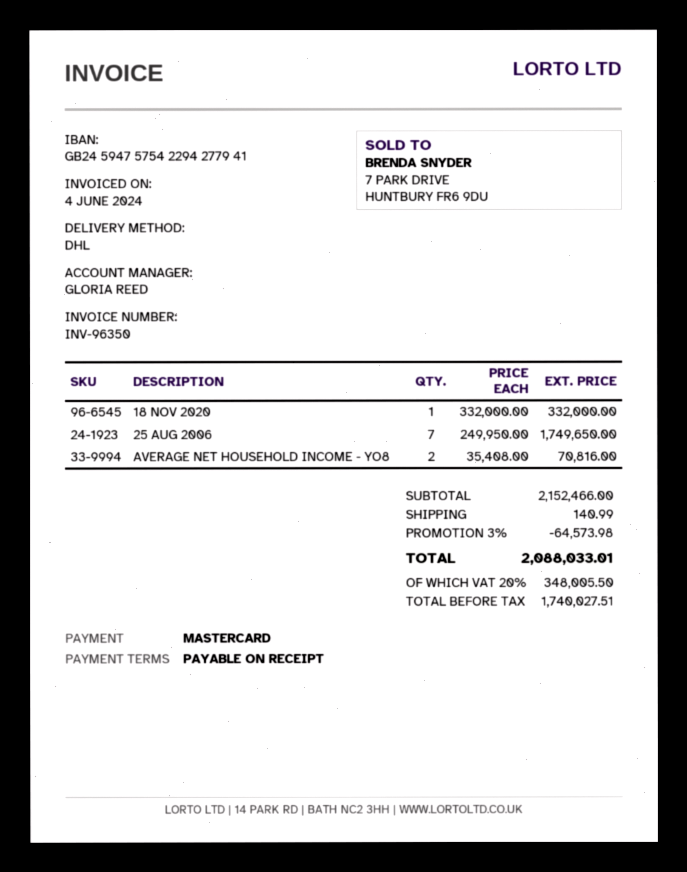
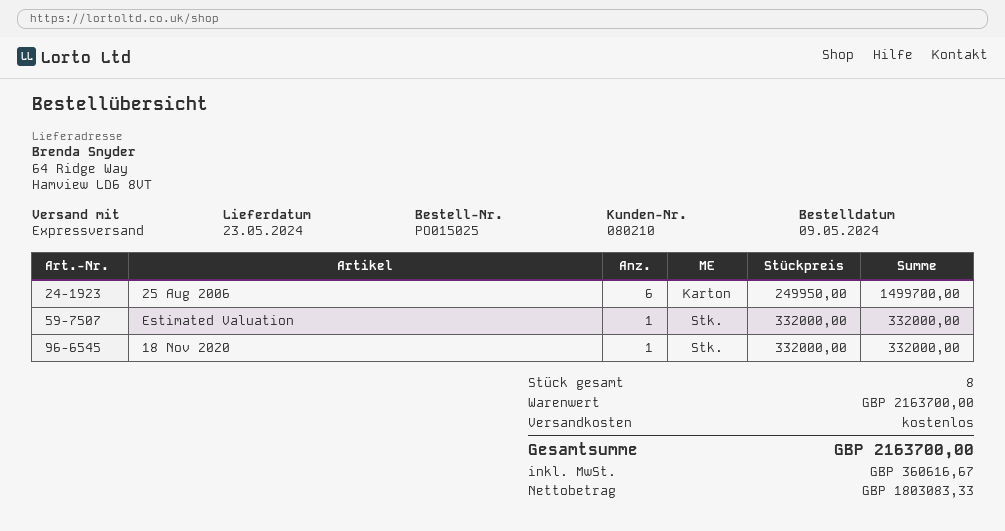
shipping method: DHL -> express
25 AUG 2006: 7 x 249950.00 = 1749650.00 -> 6 x 249950.00 = 1499700.00
AVERAGE NET HOUSEHOLD INCOME - YO8: 2 x 35408.00 = 70816.00 -> none
Estimated Valuation: none -> 1 x 332000.00 = 332000.00
subtotal: 2152466.00 -> 2163700.00
discount: 3% = 64573.98 -> none
shipping: 140.99 -> 0.00
net: 1740027.51 -> 1803083.33
tax: 348005.50 -> 360616.67
total: 2088033.01 -> 2163700.00

